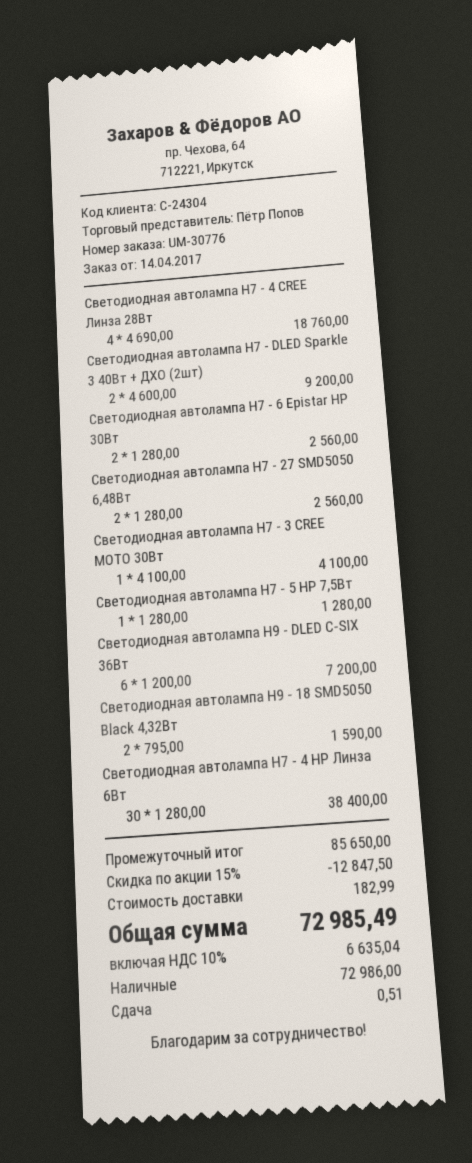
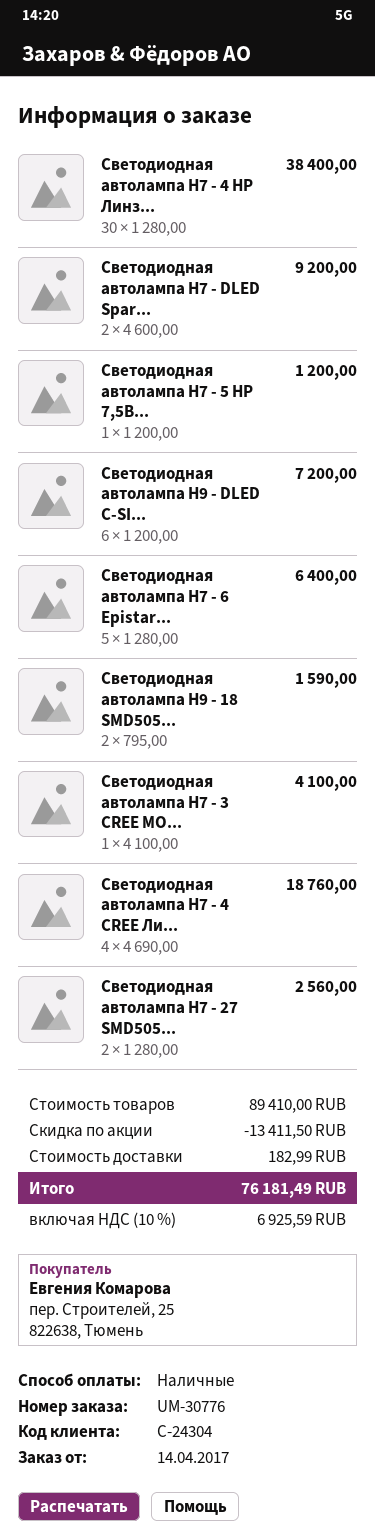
Светодиодная автолампа Н7 - 6 Epistar HP 30Вт: 2 x 1280.00 = 2560.00 -> 5 x 1280.00 = 6400.00
Светодиодная автолампа Н7 - 5 HP 7,5Вт: 1 x 1280.00 = 1280.00 -> 1 x 1200.00 = 1200.00
subtotal: 85650.00 -> 89410.00
discount: 12847.50 -> 13411.50
tax: 10% = 6635.04 -> 10% = 6925.59
total: 72985.49 -> 76181.49

